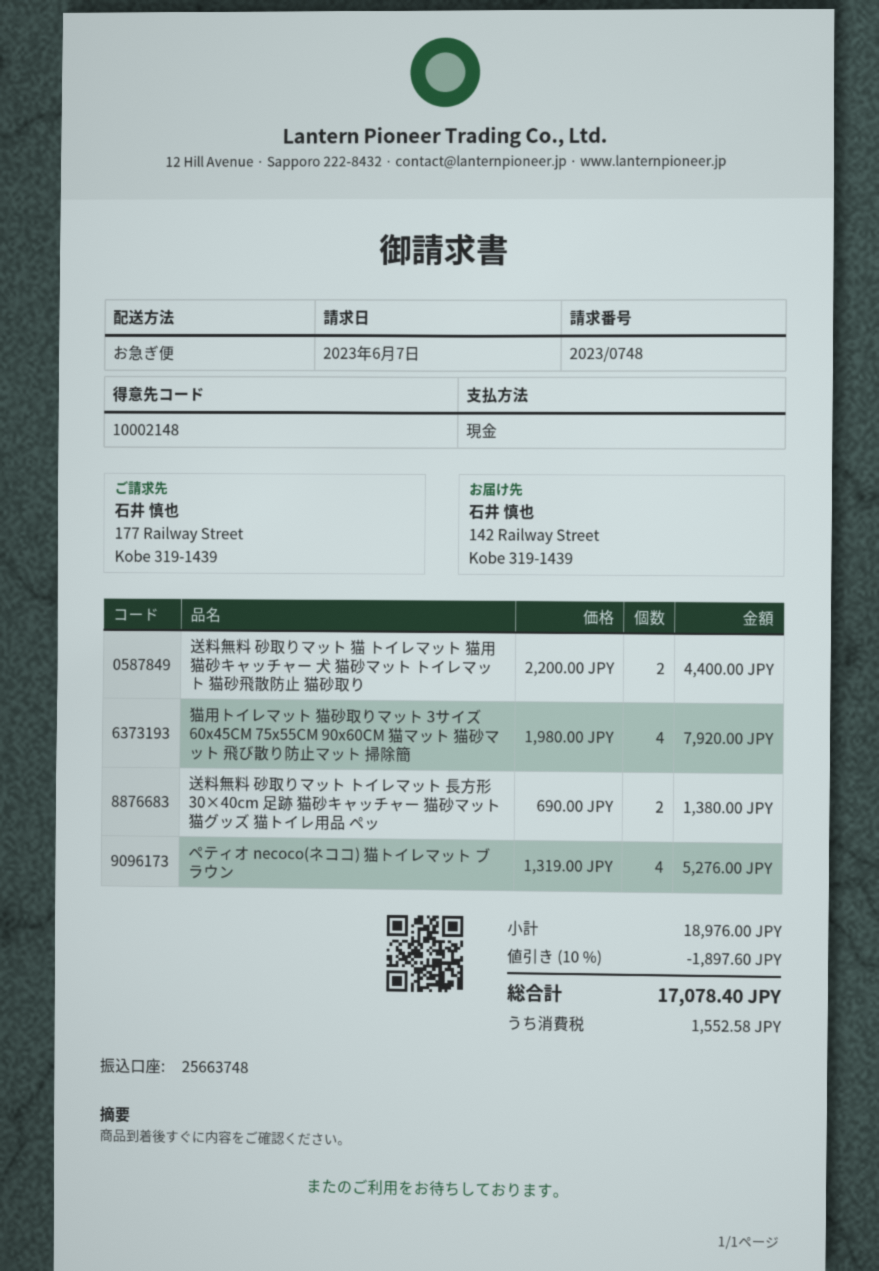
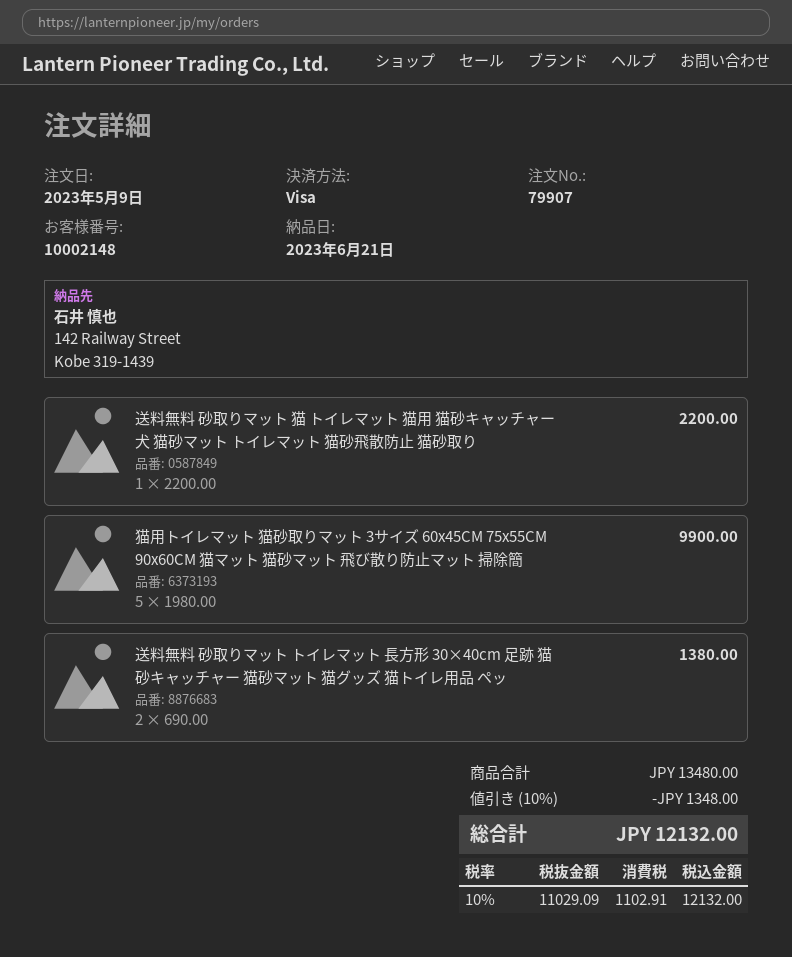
payment method: cash -> Visa
送料無料 砂取りマット 猫 トイレマット 猫用 猫砂キャッチャー 犬 猫砂マット トイレマット 猫砂飛散防止 猫砂取り: 2 x 2200.00 = 4400.00 -> 1 x 2200.00 = 2200.00
猫用トイレマット 猫砂取りマット 3サイズ 60x45CM 75x55CM 90x60CM 猫マット 猫砂マット 飛び散り防止マット 掃除簡: 4 x 1980.00 = 7920.00 -> 5 x 1980.00 = 9900.00
ペティオ necoco(ネココ) 猫トイレマット ブラウン: 4 x 1319.00 = 5276.00 -> none
subtotal: 18976.00 -> 13480.00
discount: 10% = 1897.60 -> 10% = 1348.00
tax: 1552.58 -> 1102.91
total: 17078.40 -> 12132.00

